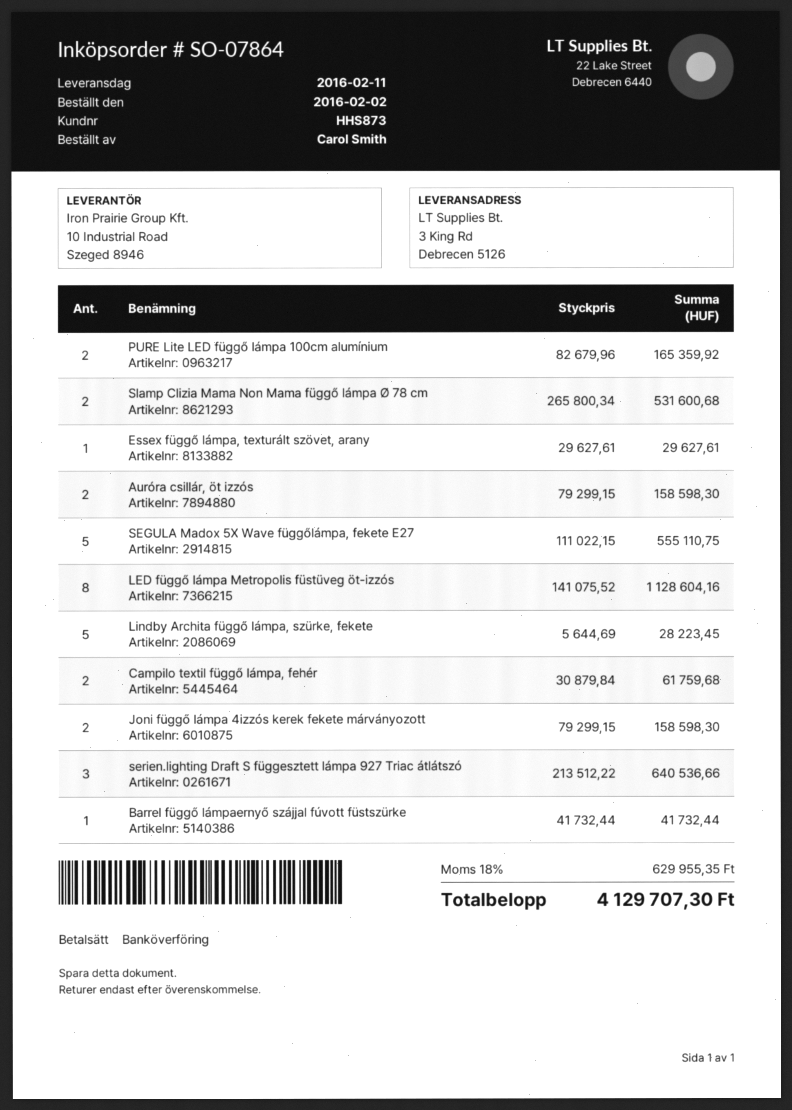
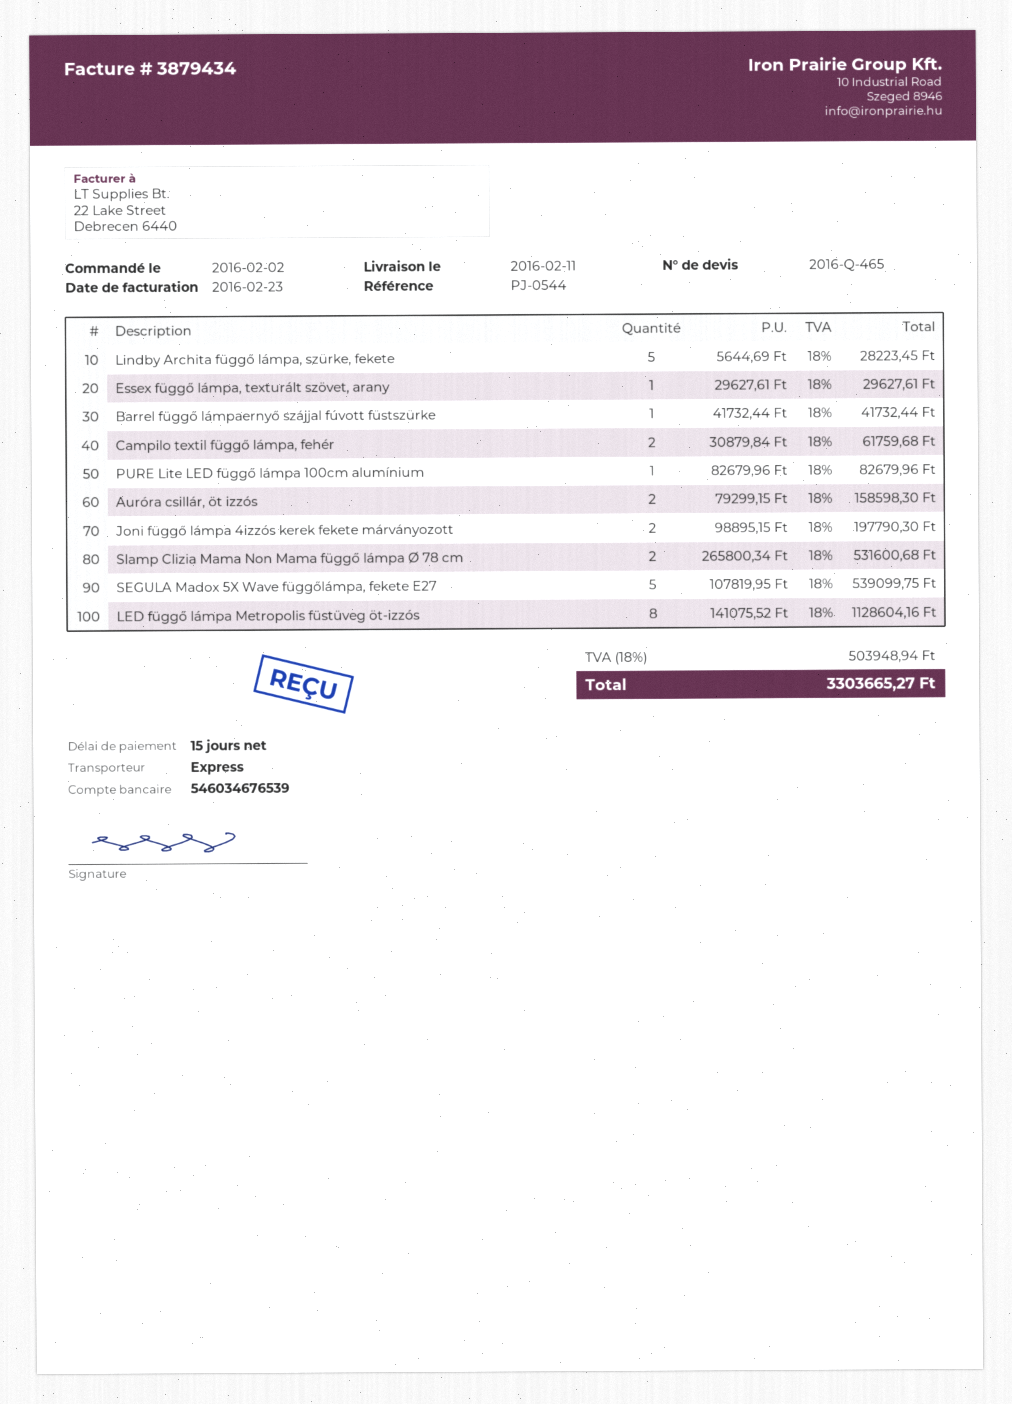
PURE Lite LED függő lámpa 100cm alumínium: 2 x 82679.96 = 165359.92 -> 1 x 82679.96 = 82679.96
SEGULA Madox 5X Wave függőlámpa, fekete E27: 5 x 111022.15 = 555110.75 -> 5 x 107819.95 = 539099.75
Joni függő lámpa 4izzós kerek fekete márványozott: 2 x 79299.15 = 158598.30 -> 2 x 98895.15 = 197790.30
serien.lighting Draft S függesztett lámpa 927 Triac átlátszó: 3 x 213512.22 = 640536.66 -> none
tax: 18% = 629955.35 -> 18% = 503948.94
total: 4129707.30 -> 3303665.27

